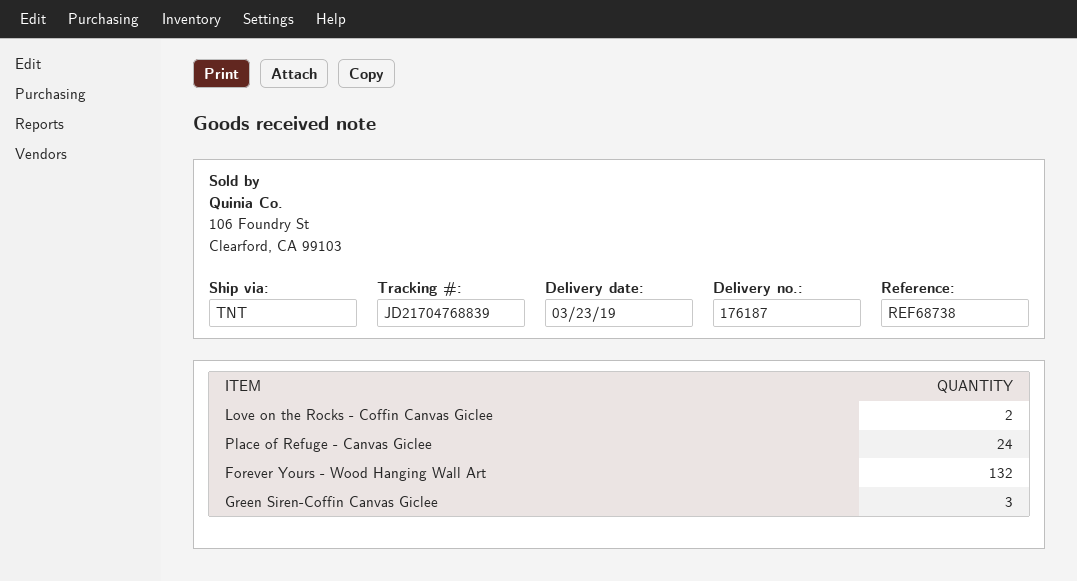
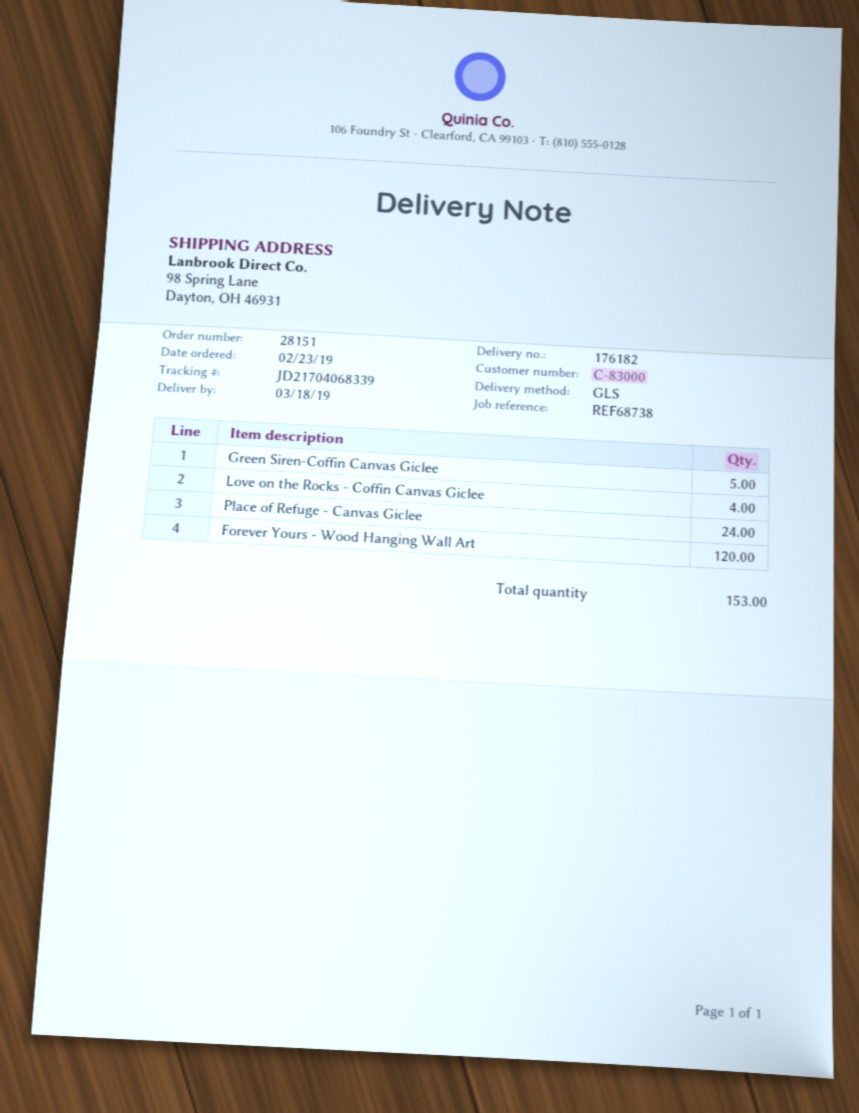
delivery note number: 176187 -> 176182
delivery date: 2019-03-23 -> 2019-03-18
shipping method: TNT -> GLS
tracking number: JD21704768839 -> JD21704068339
Love on the Rocks - Coffin Canvas Giclee: 2 -> 4
Forever Yours - Wood Hanging Wall Art: 132 -> 120
Green Siren-Coffin Canvas Giclee: 3 -> 5

